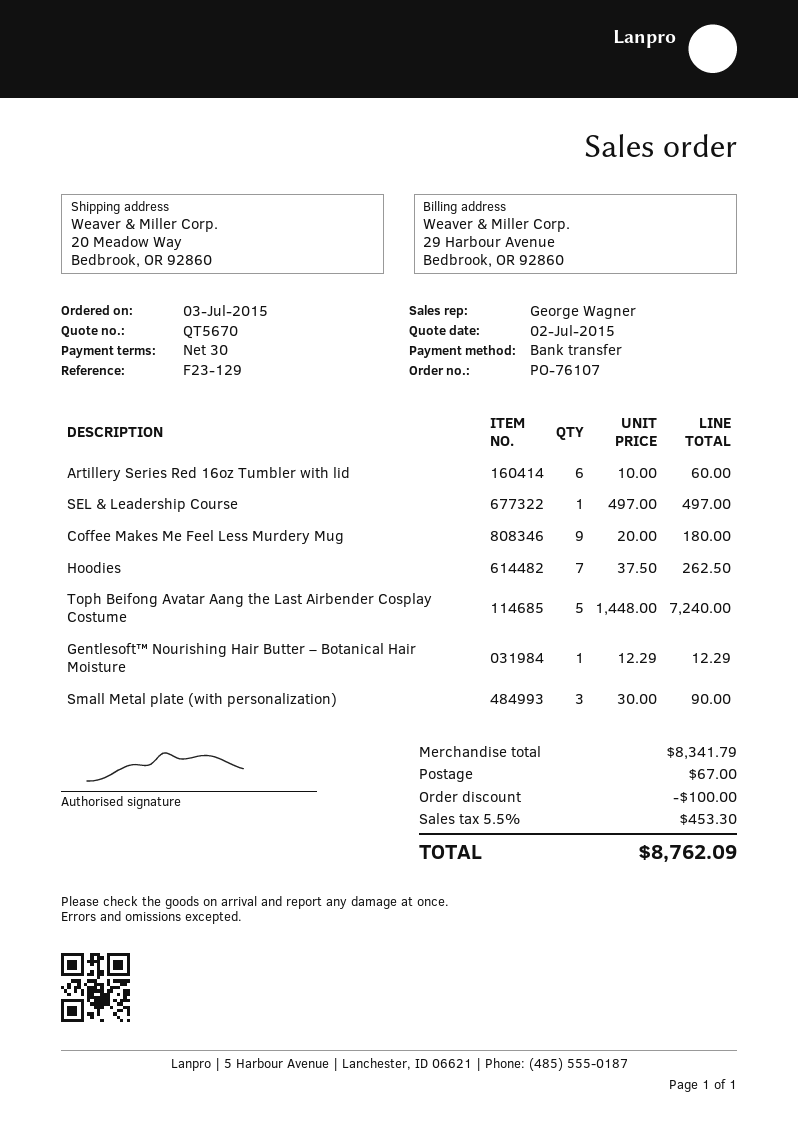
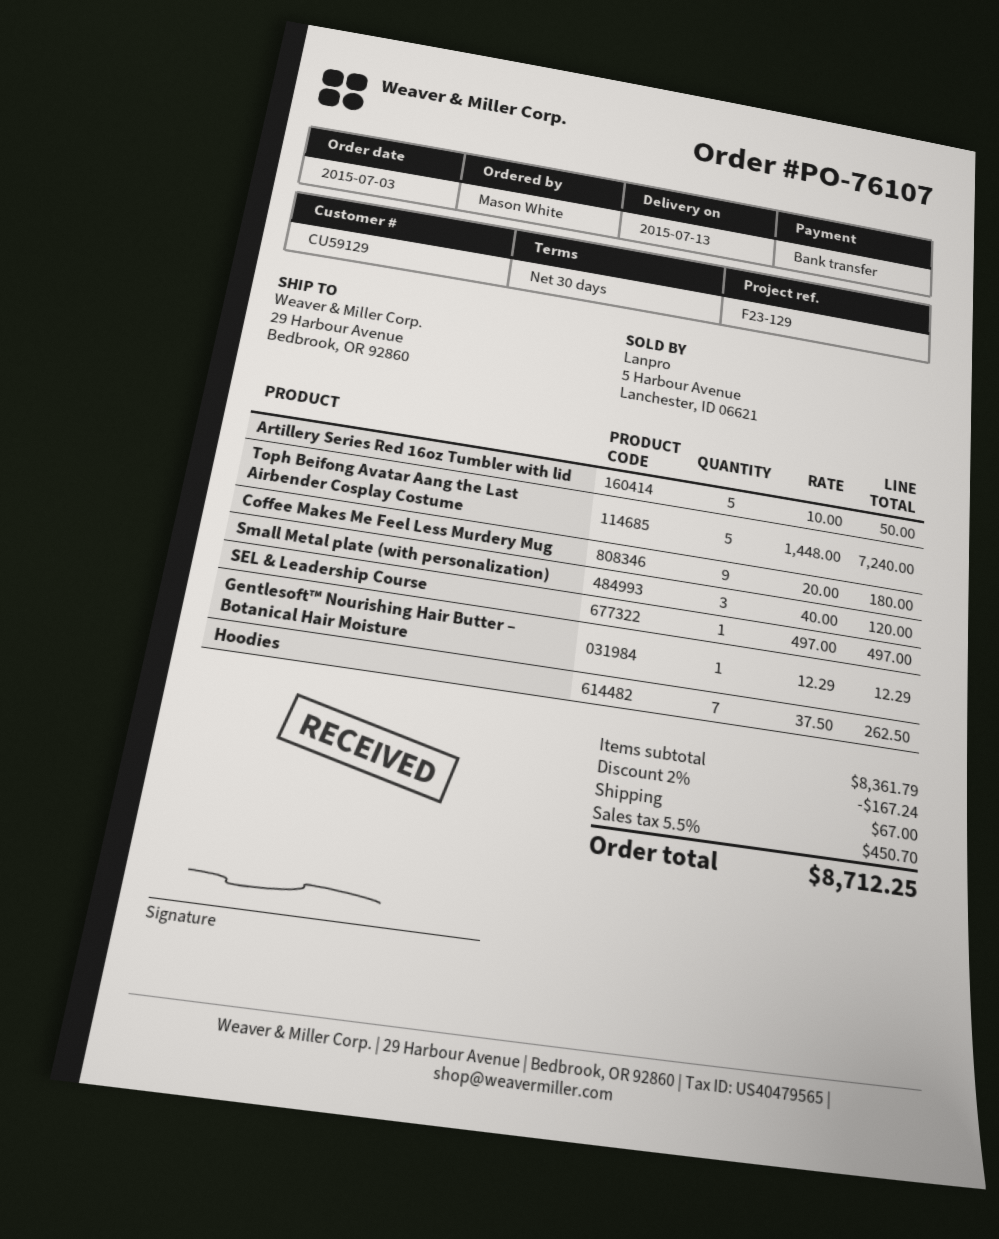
ship to: 20 Meadow Way, Bedbrook, OR 92860 -> 29 Harbour Avenue, Bedbrook, OR 92860
Artillery Series Red 16oz Tumbler with lid: 6 x 10.00 = 60.00 -> 5 x 10.00 = 50.00
Small Metal plate (with personalization): 3 x 30.00 = 90.00 -> 3 x 40.00 = 120.00
subtotal: 8341.79 -> 8361.79
discount: 100.00 -> 167.24
tax: 5.5% = 453.30 -> 5.5% = 450.70
total: 8762.09 -> 8712.25

